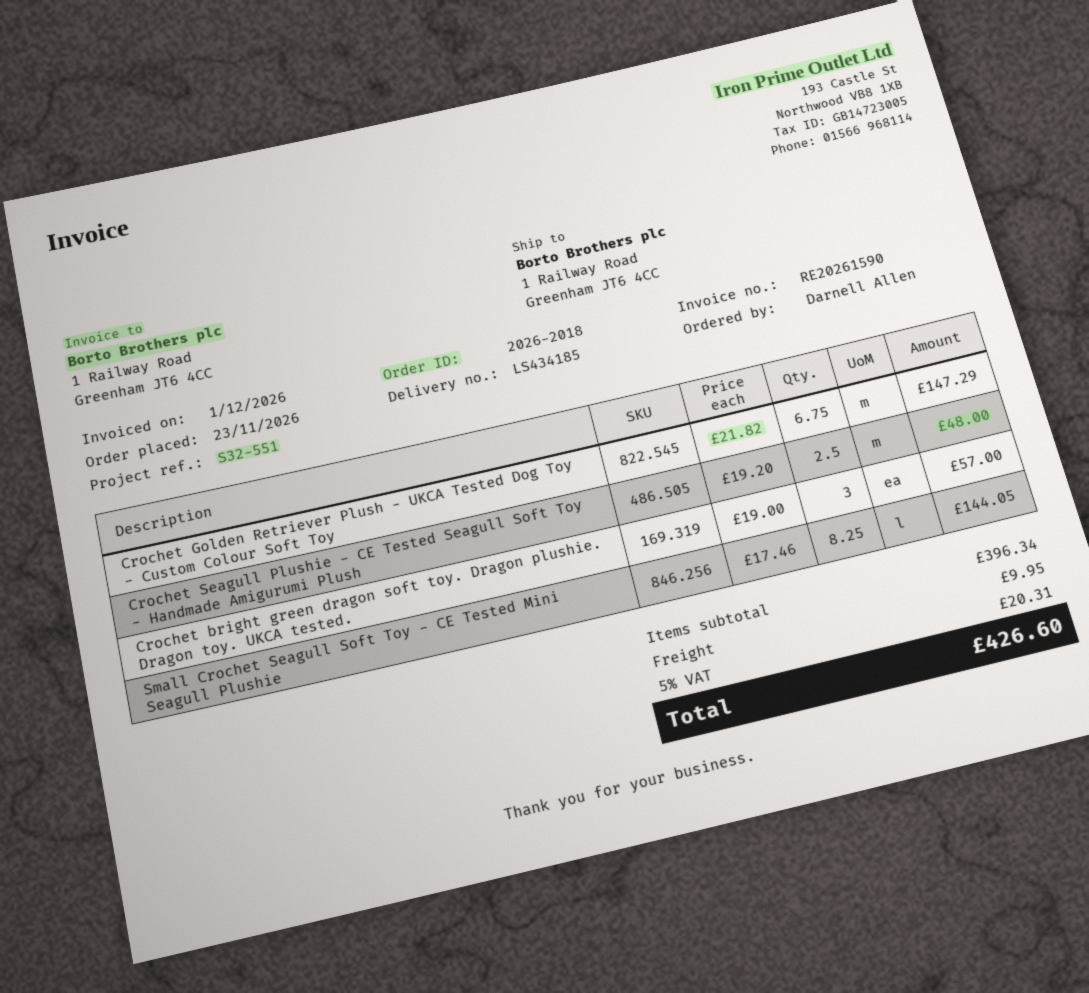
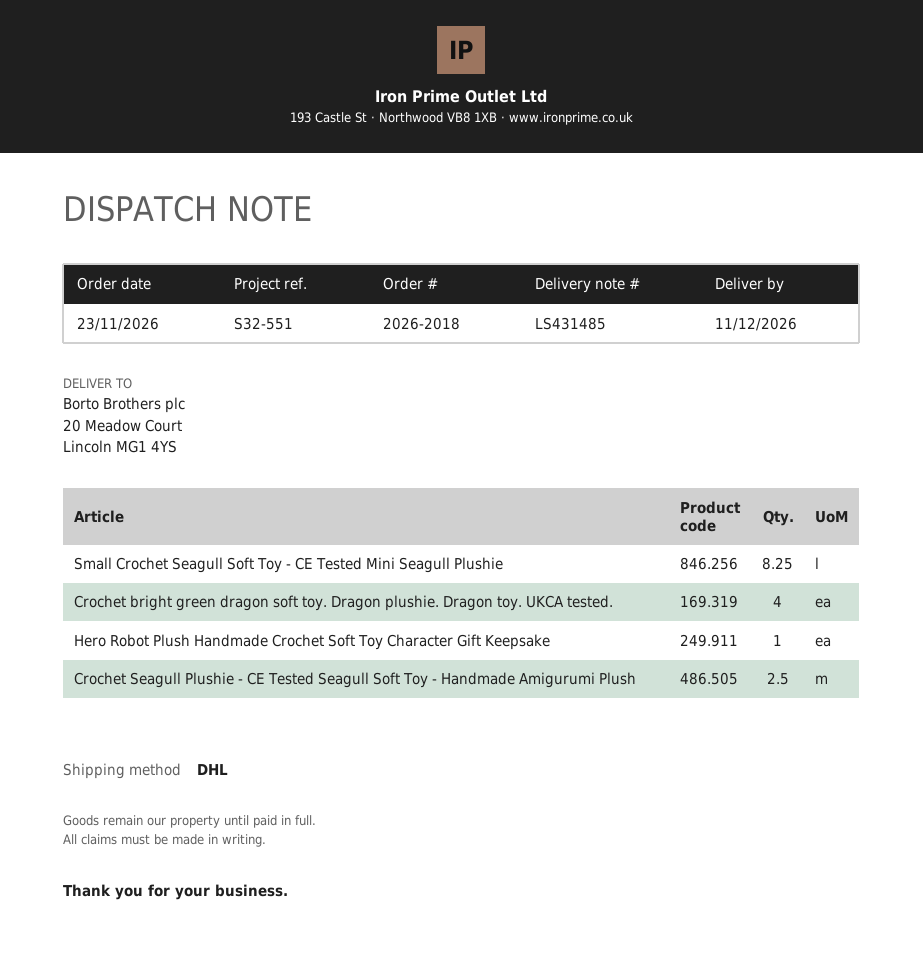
delivery note number: LS434185 -> LS431485
ship to: 1 Railway Road, Greenham JT6 4CC -> 20 Meadow Court, Lincoln MG1 4YS
Crochet Golden Retriever Plush - UKCA Tested Dog Toy - Custom Colour Soft Toy: 6.75 -> none
Crochet bright green dragon soft toy. Dragon plushie. Dragon toy. UKCA tested.: 3 -> 4
Hero Robot Plush Handmade Crochet Soft Toy Character Gift Keepsake: none -> 1

